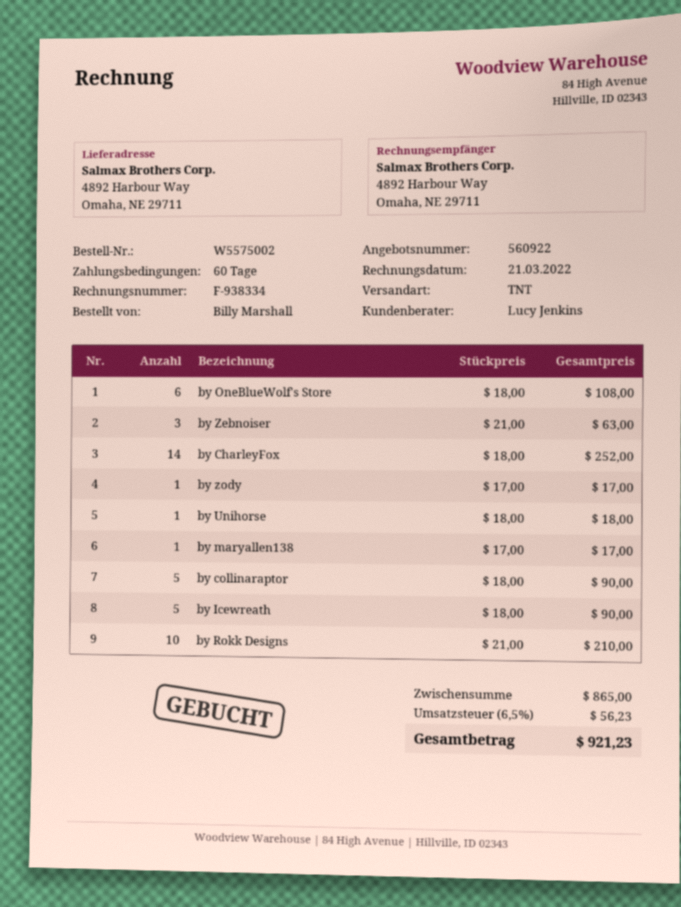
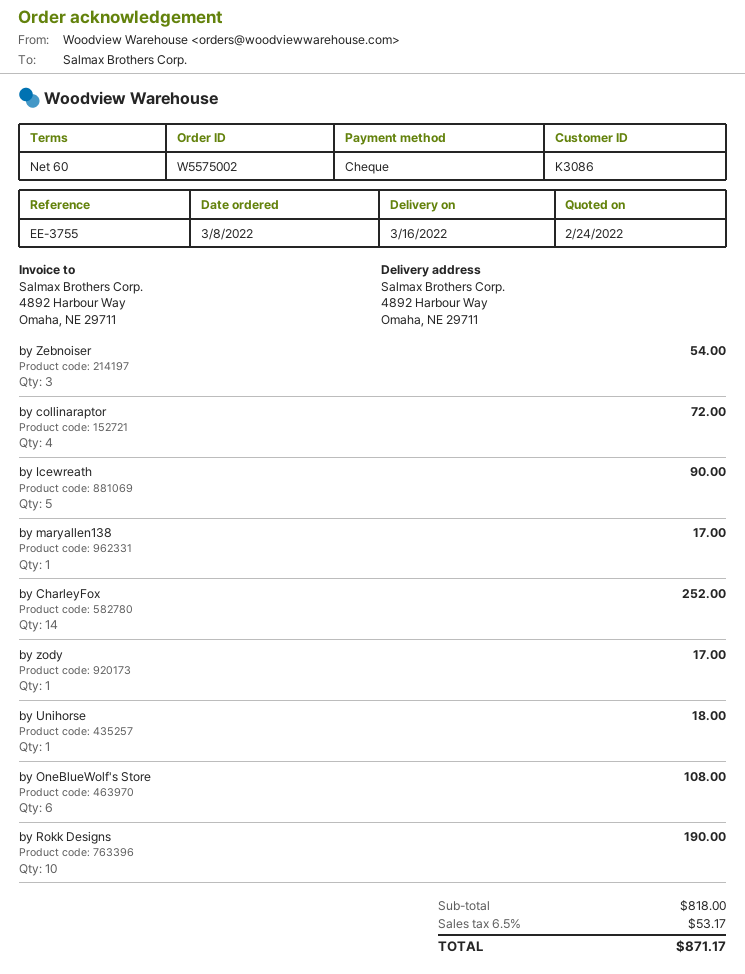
by Zebnoiser: 3 for 63.00 -> 3 for 54.00
by collinaraptor: 5 for 90.00 -> 4 for 72.00
by Rokk Designs: 10 for 210.00 -> 10 for 190.00
subtotal: 865.00 -> 818.00
tax: 6.5% = 56.23 -> 6.5% = 53.17
total: 921.23 -> 871.17

